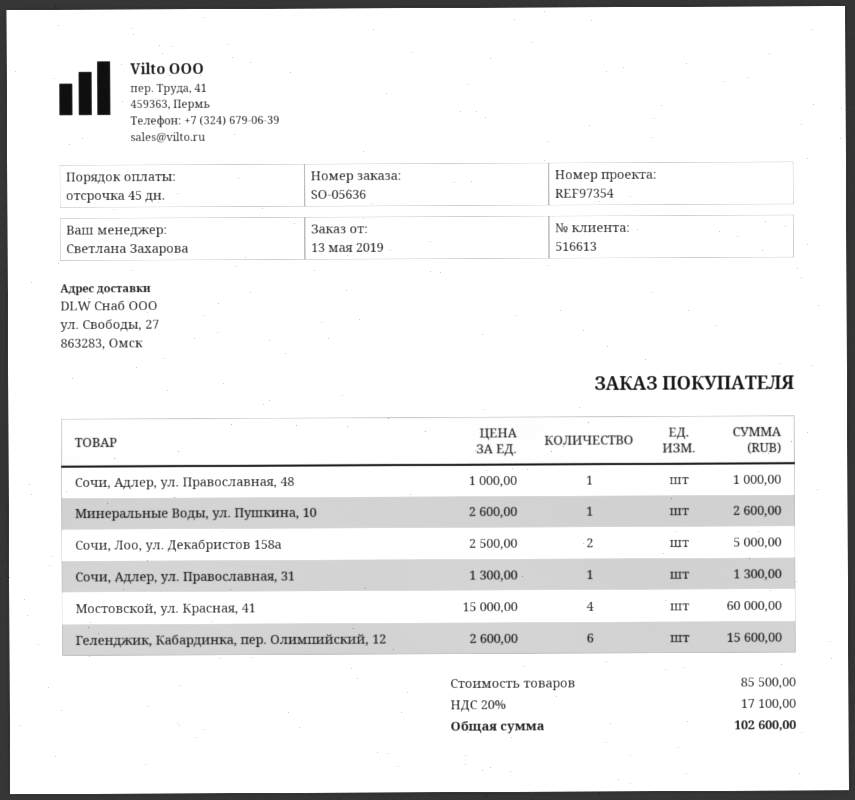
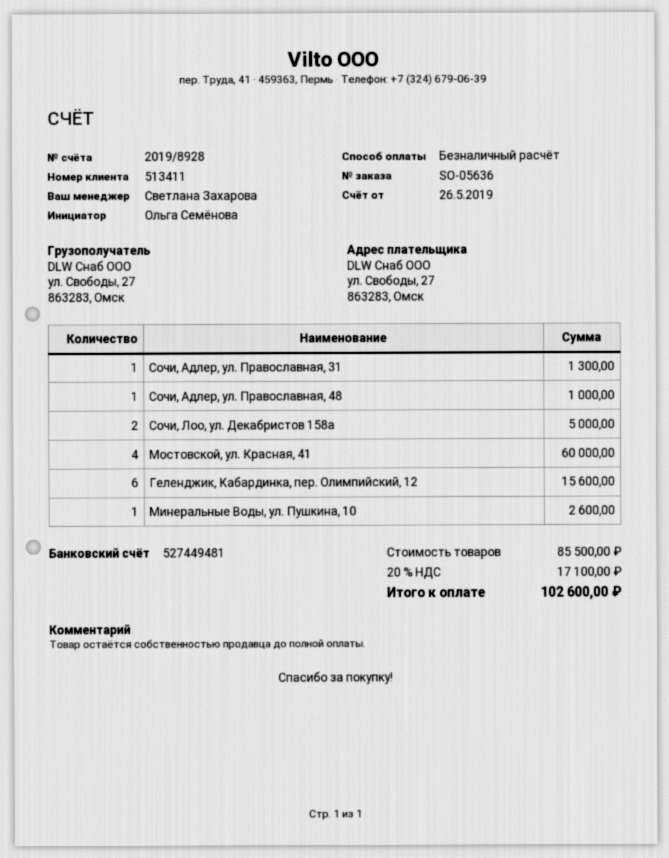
customer number: 516613 -> 513411

